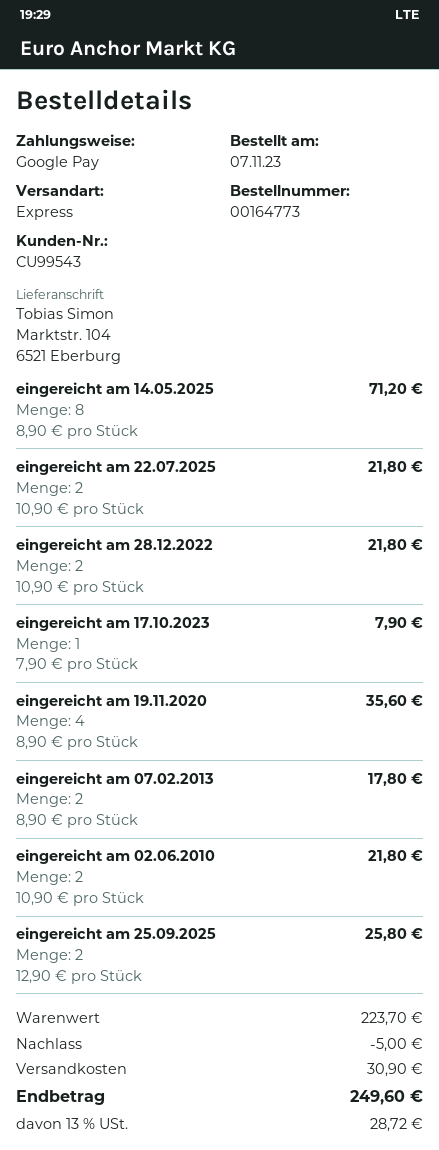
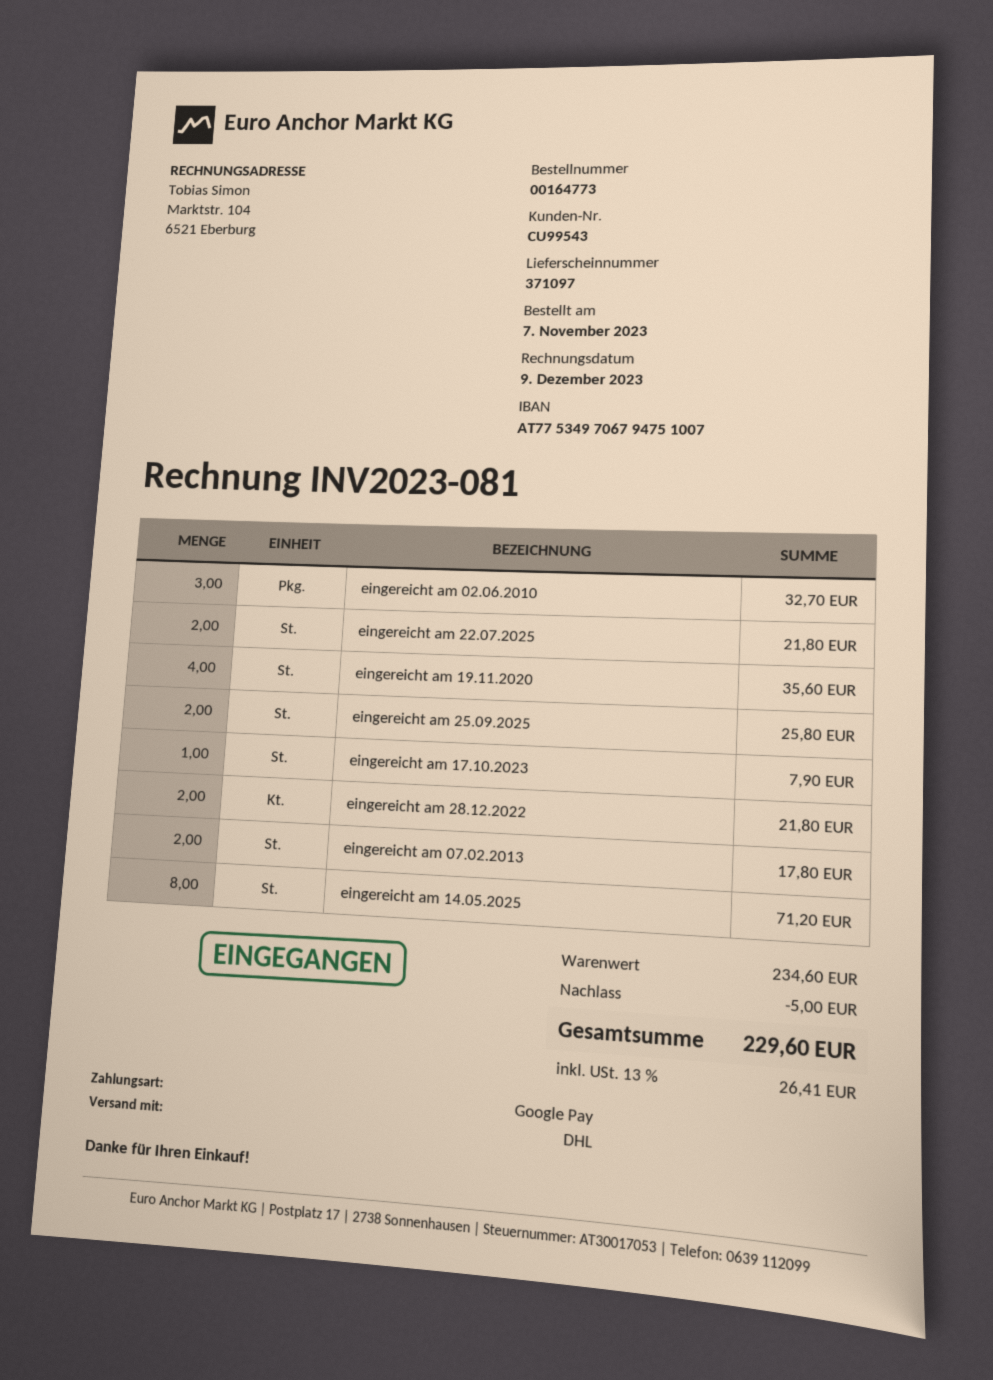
shipping method: express -> DHL
eingereicht am 02.06.2010: 2 for 21.80 -> 3 for 32.70
subtotal: 223.70 -> 234.60
shipping: 30.90 -> none
tax: 13% = 28.72 -> 13% = 26.41
total: 249.60 -> 229.60

